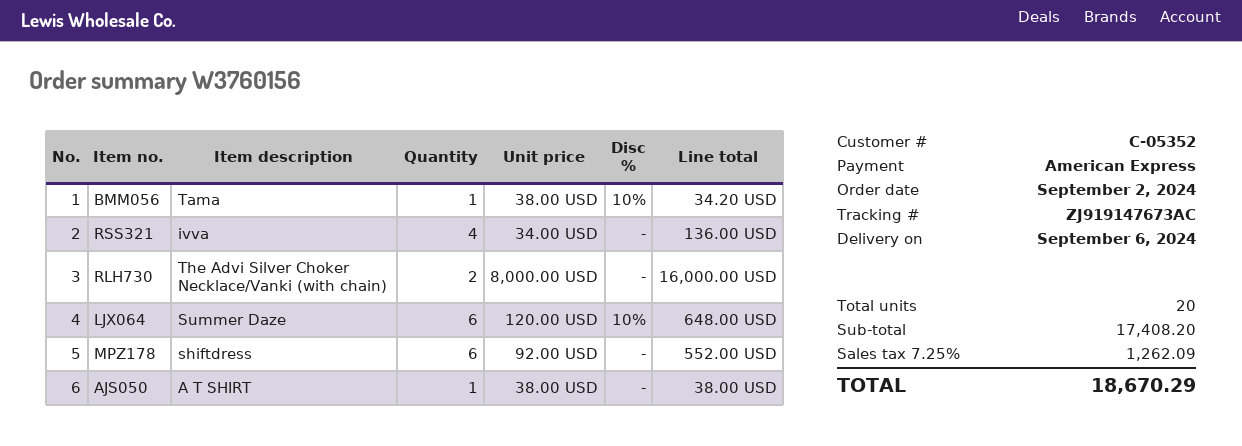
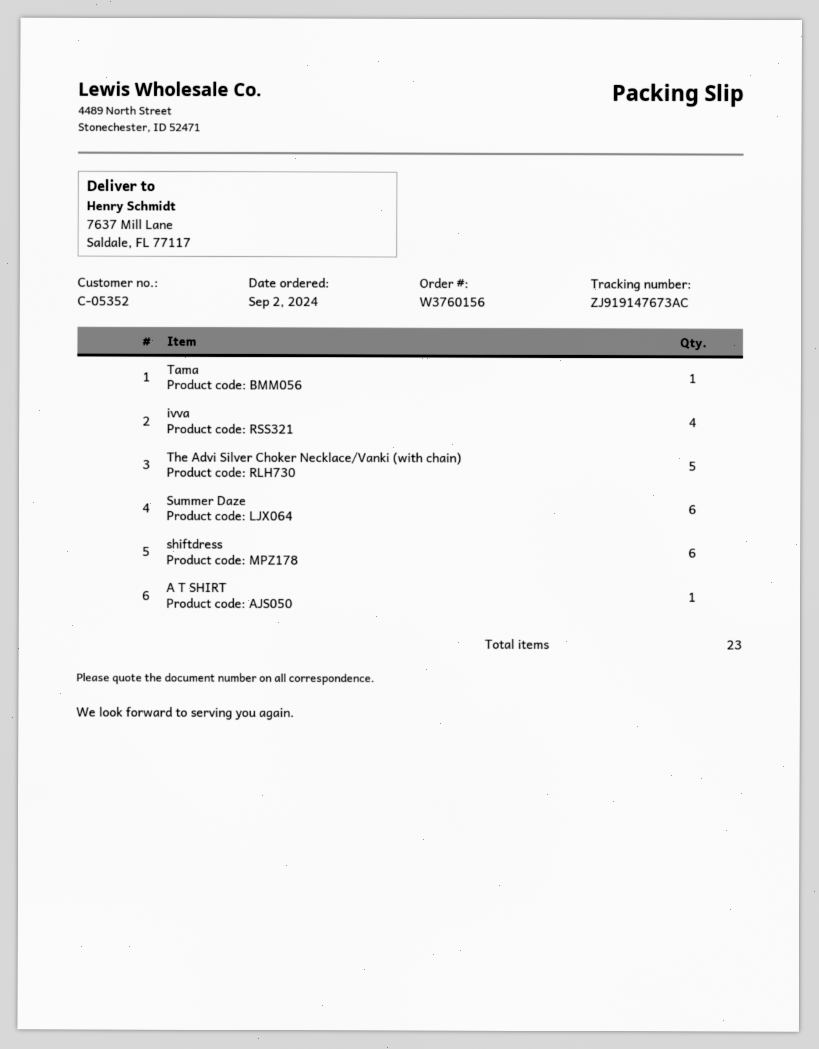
The Advi Silver Choker Necklace/Vanki (with chain): 2 -> 5
total quantity: 20 -> 23

